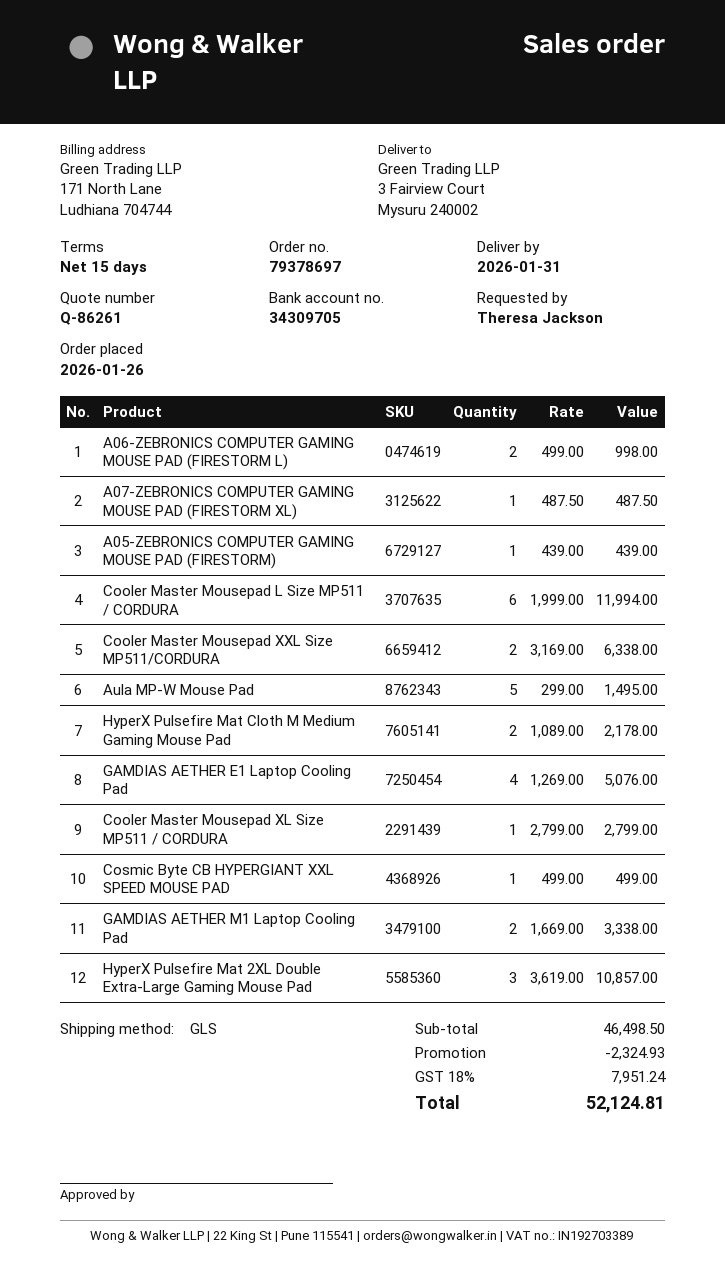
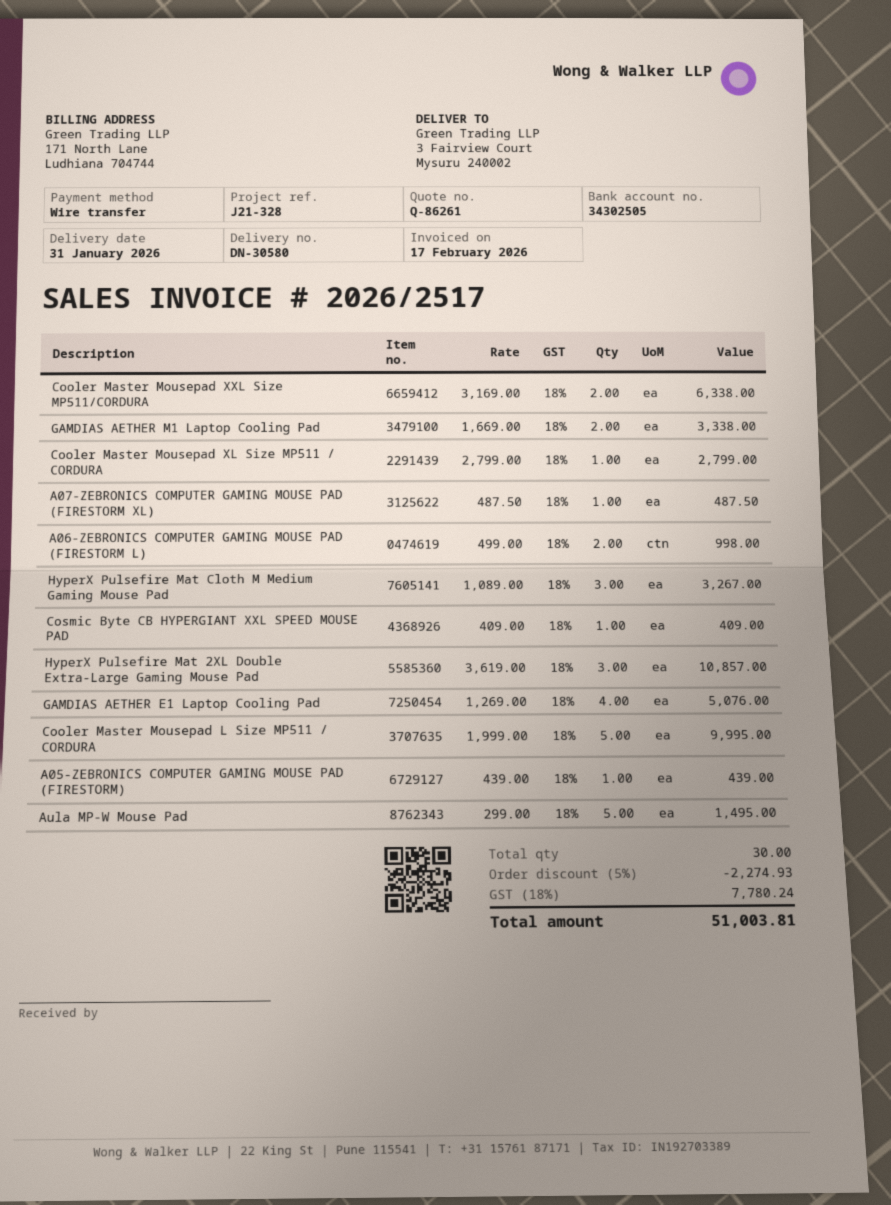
bank account: 34309705 -> 34302505
Cooler Master Mousepad L Size MP511 / CORDURA: 6 x 1999.00 = 11994.00 -> 5 x 1999.00 = 9995.00
HyperX Pulsefire Mat Cloth M Medium Gaming Mouse Pad: 2 x 1089.00 = 2178.00 -> 3 x 1089.00 = 3267.00
Cosmic Byte CB HYPERGIANT XXL SPEED MOUSE PAD: 1 x 499.00 = 499.00 -> 1 x 409.00 = 409.00
discount: 2324.93 -> 2274.93
tax: 18% = 7951.24 -> 18% = 7780.24
total: 52124.81 -> 51003.81

